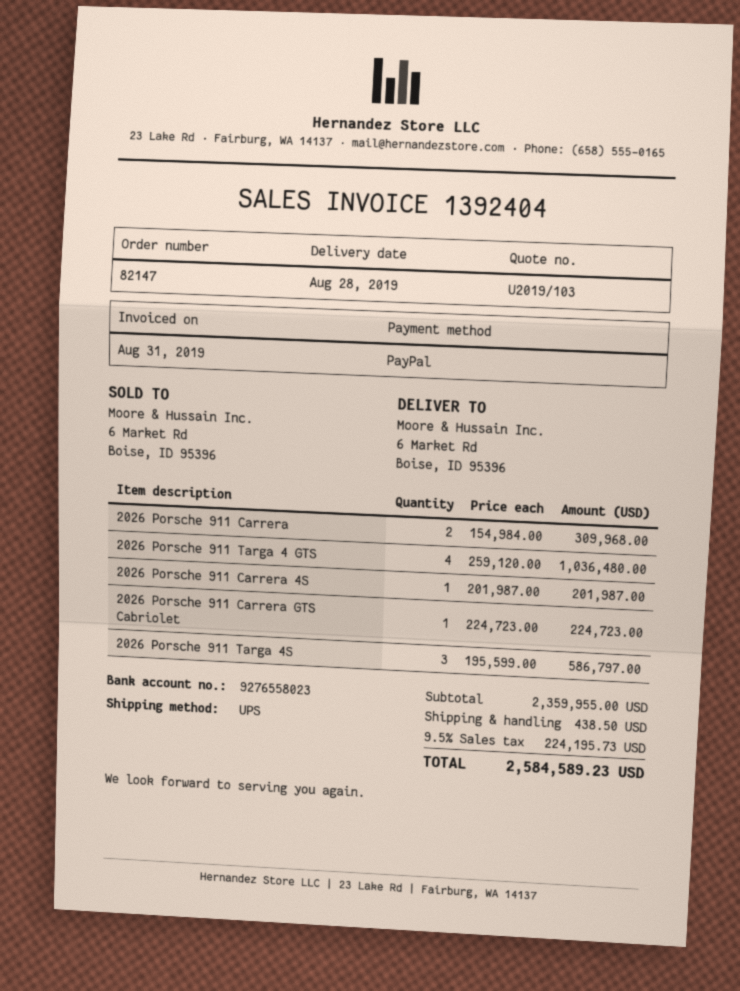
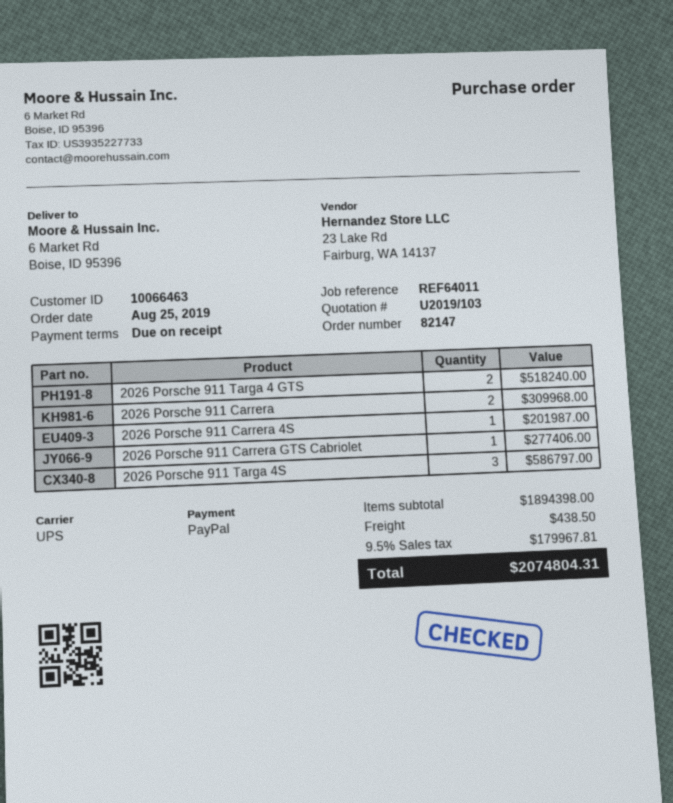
2026 Porsche 911 Targa 4 GTS: 4 for 1036480.00 -> 2 for 518240.00
2026 Porsche 911 Carrera GTS Cabriolet: 1 for 224723.00 -> 1 for 277406.00
subtotal: 2359955.00 -> 1894398.00
tax: 9.5% = 224195.73 -> 9.5% = 179967.81
total: 2584589.23 -> 2074804.31

